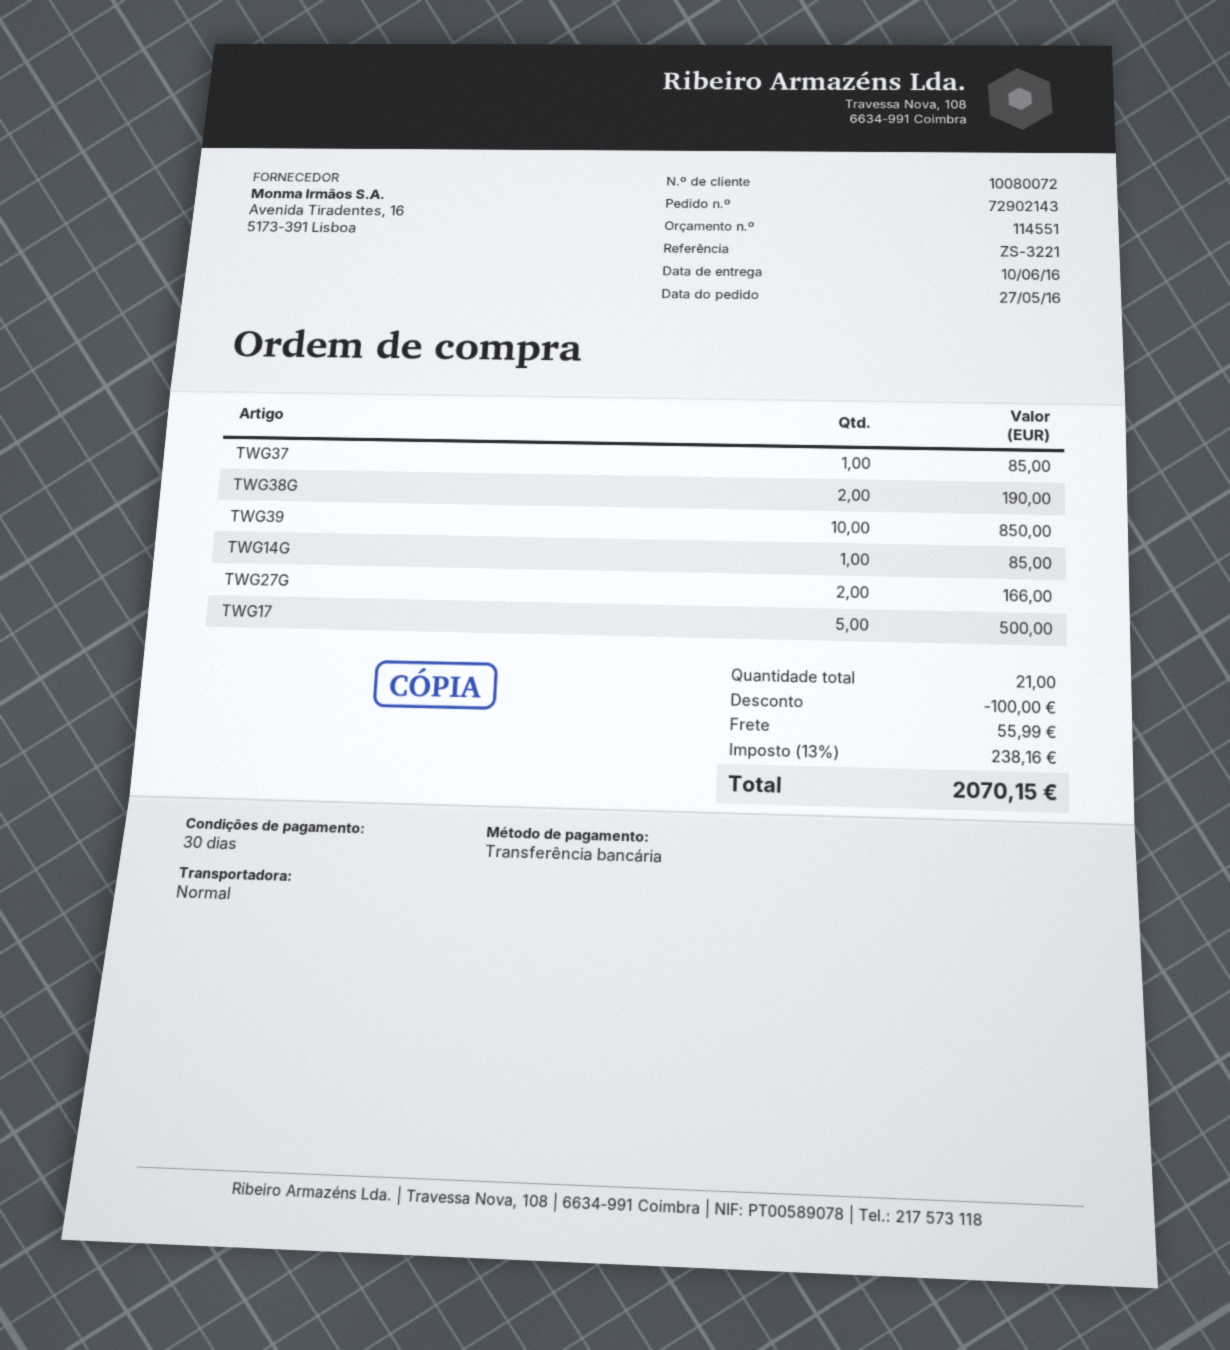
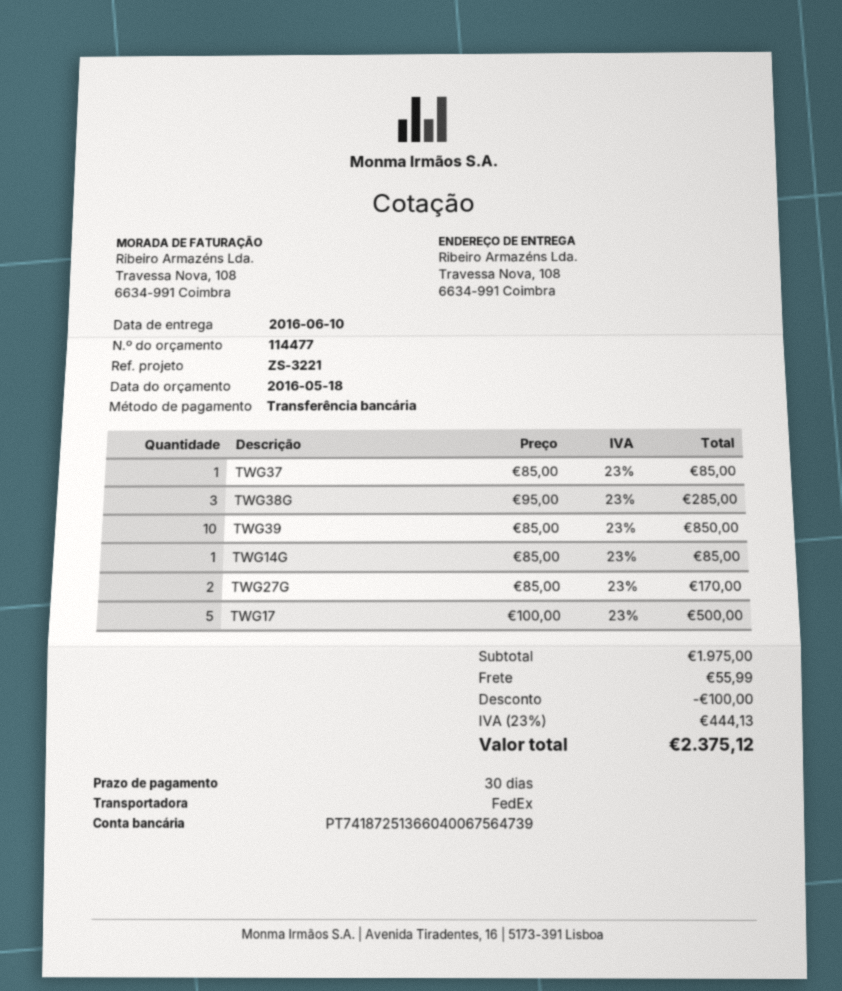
quote number: 114551 -> 114477
shipping method: standard -> FedEx
TWG38G: 2 for 190.00 -> 3 for 285.00
TWG27G: 2 for 166.00 -> 2 for 170.00
tax: 13% = 238.16 -> 23% = 444.13
total: 2070.15 -> 2375.12

